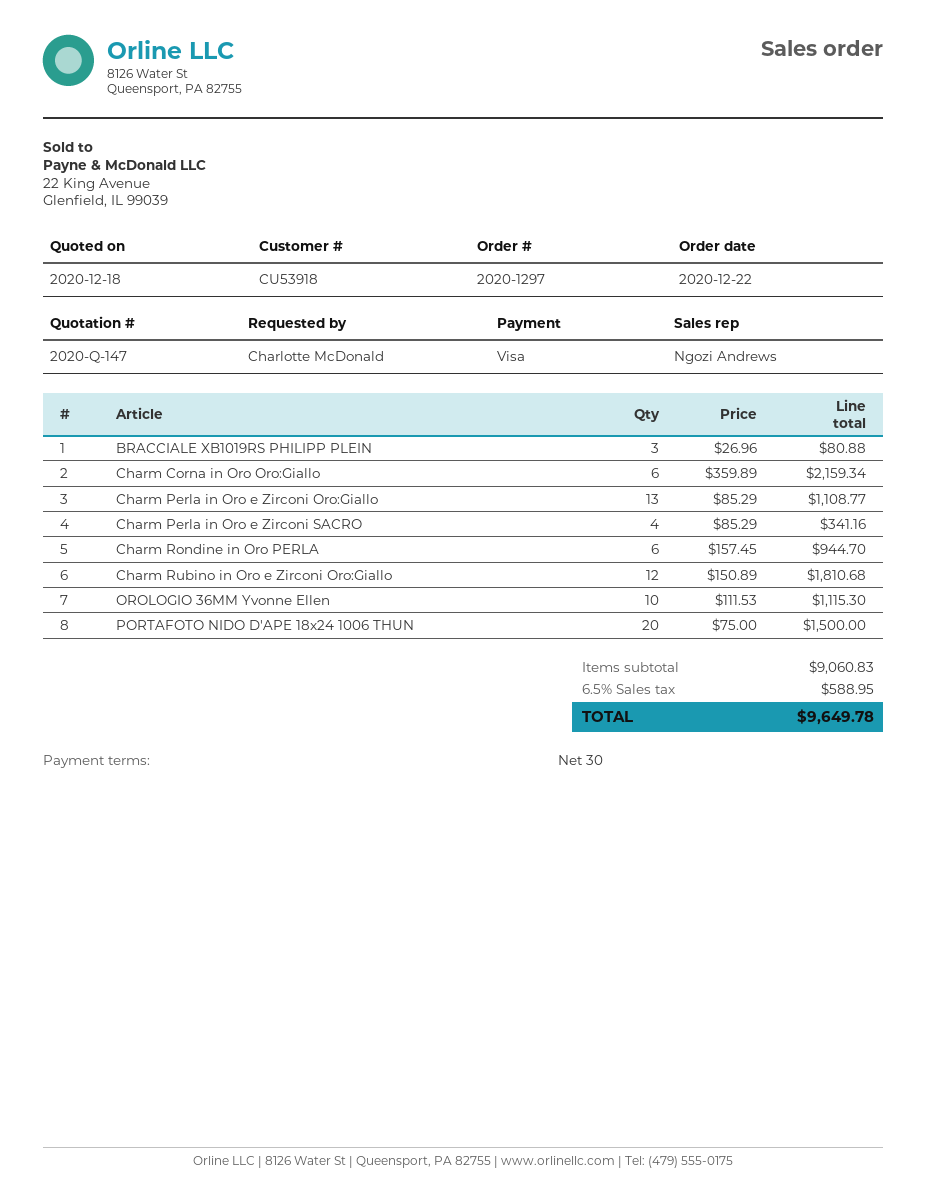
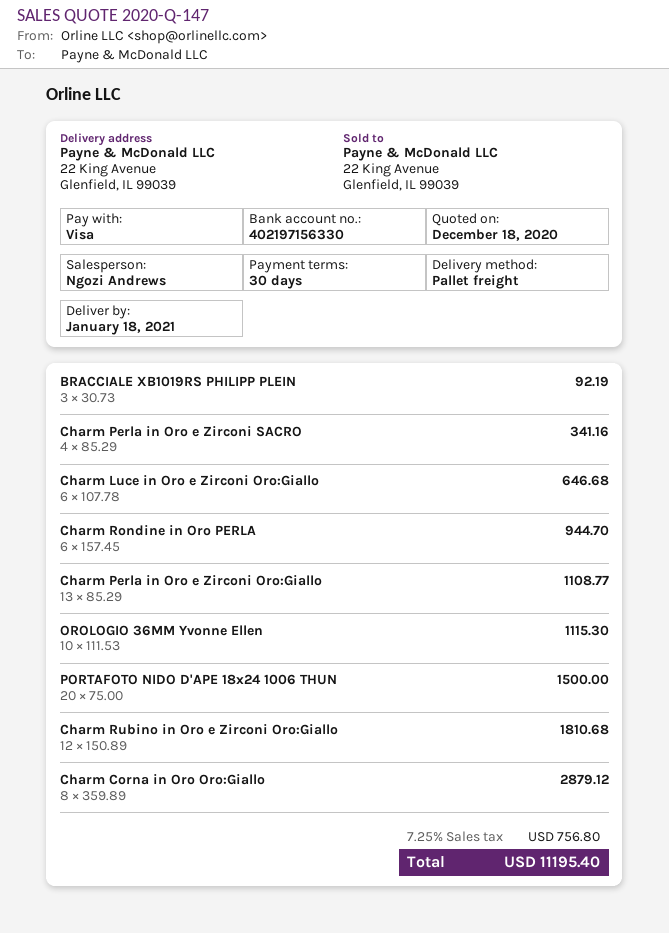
BRACCIALE XB1019RS PHILIPP PLEIN: 3 x 26.96 = 80.88 -> 3 x 30.73 = 92.19
Charm Corna in Oro Oro:Giallo: 6 x 359.89 = 2159.34 -> 8 x 359.89 = 2879.12
Charm Luce in Oro e Zirconi Oro:Giallo: none -> 6 x 107.78 = 646.68
tax: 6.5% = 588.95 -> 7.25% = 756.80
total: 9649.78 -> 11195.40

